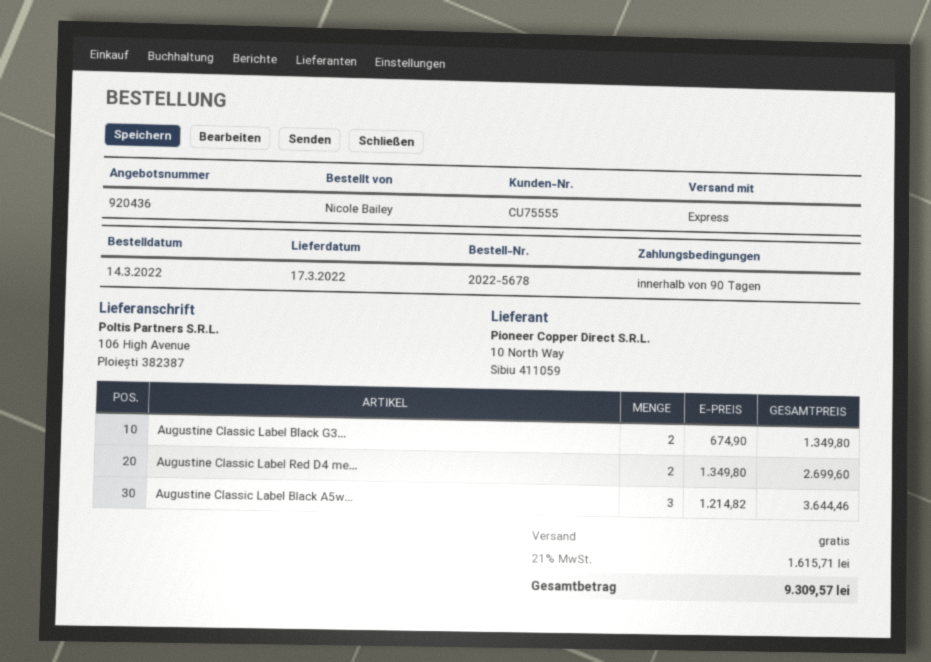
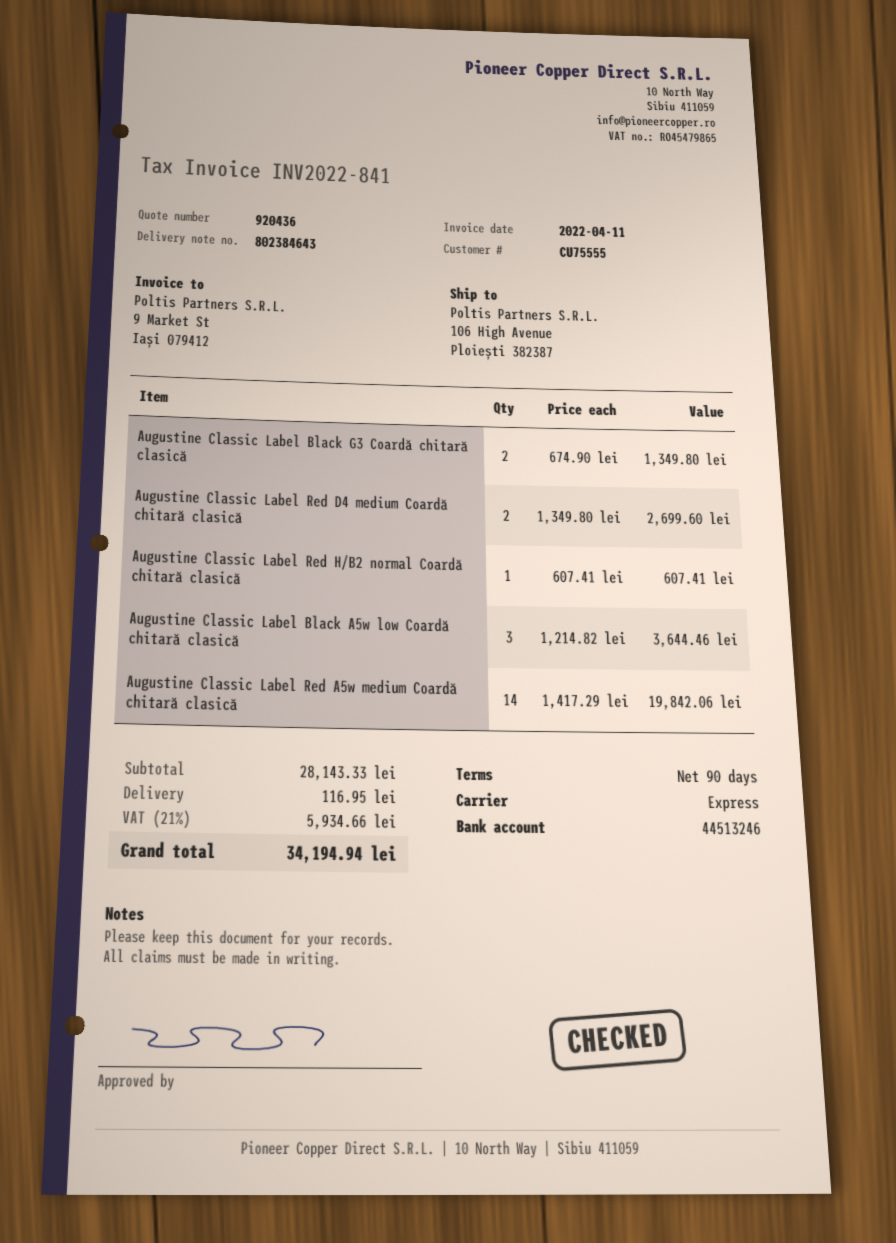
Augustine Classic Label Red H/B2 normal Coardă chitară clasică: none -> 1 x 607.41 = 607.41
Augustine Classic Label Red A5w medium Coardă chitară clasică: none -> 14 x 1417.29 = 19842.06
shipping: 0.00 -> 116.95
tax: 21% = 1615.71 -> 21% = 5934.66
total: 9309.57 -> 34194.94

